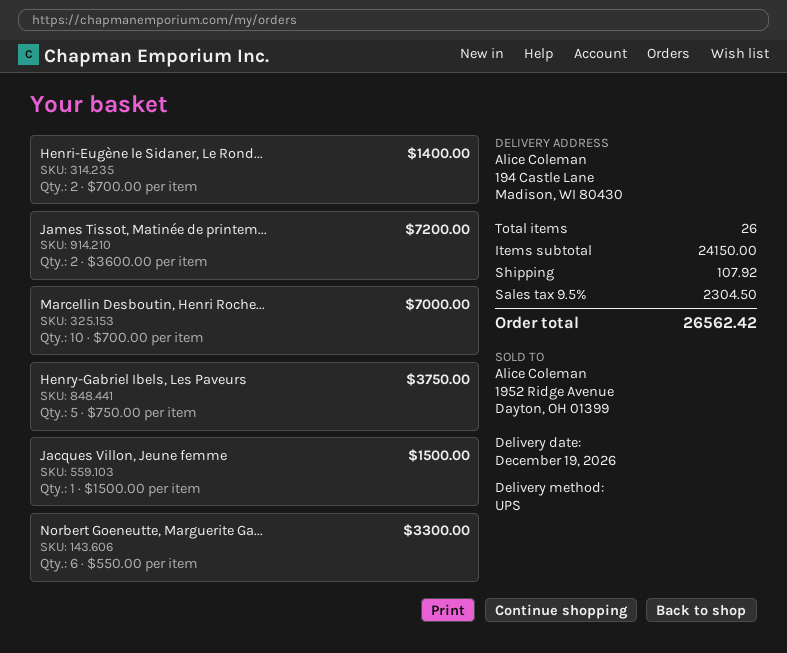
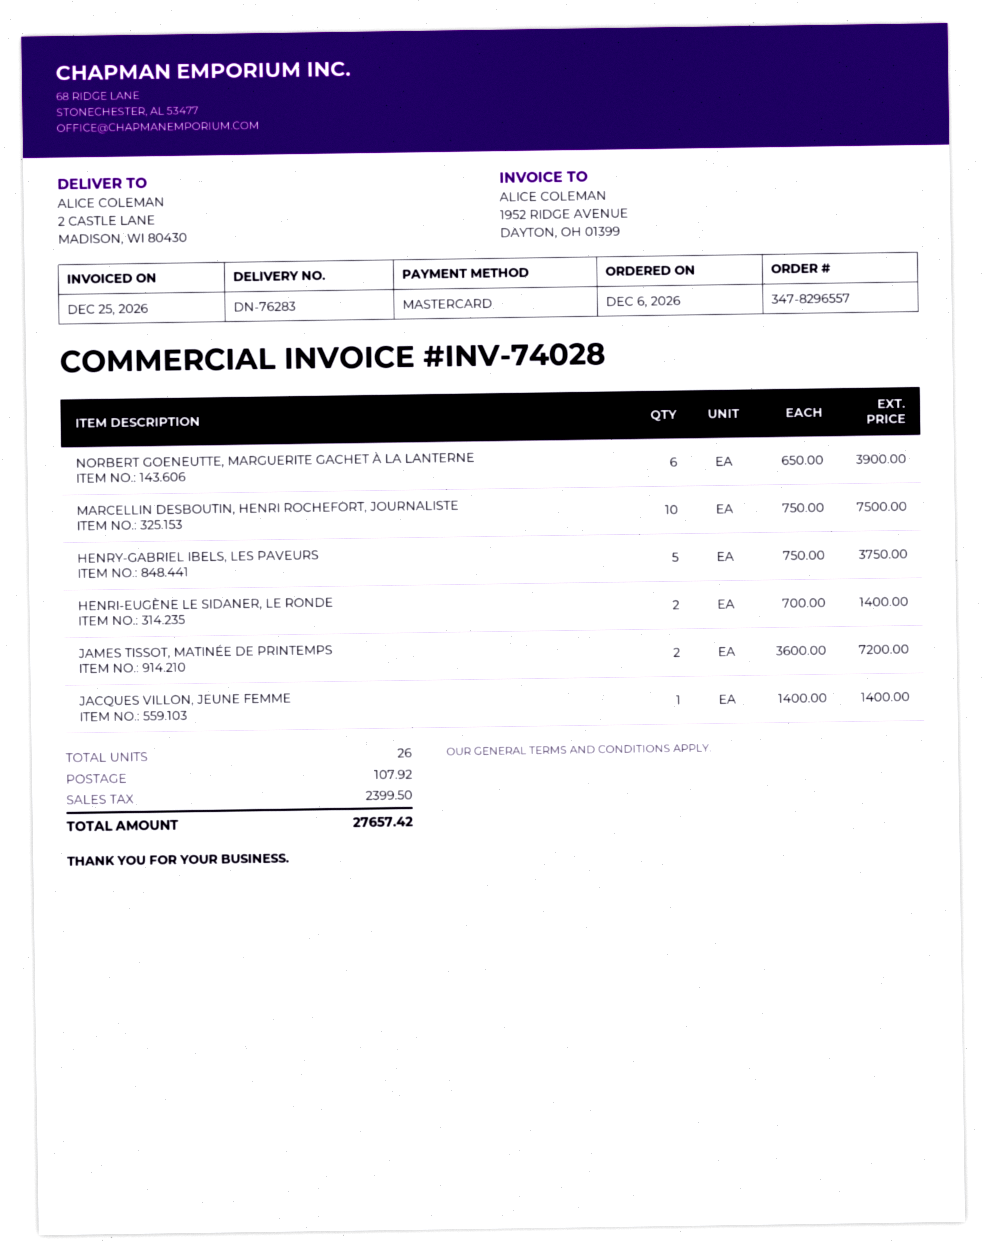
ship to: 194 Castle Lane, Madison, WI 80430 -> 2 CASTLE LANE, MADISON, WI 80430
Marcellin Desboutin, Henri Roche...: 10 x 700.00 = 7000.00 -> 10 x 750.00 = 7500.00
Jacques Villon, Jeune femme: 1 x 1500.00 = 1500.00 -> 1 x 1400.00 = 1400.00
Norbert Goeneutte, Marguerite Ga...: 6 x 550.00 = 3300.00 -> 6 x 650.00 = 3900.00
tax: 2304.50 -> 2399.50
total: 26562.42 -> 27657.42

